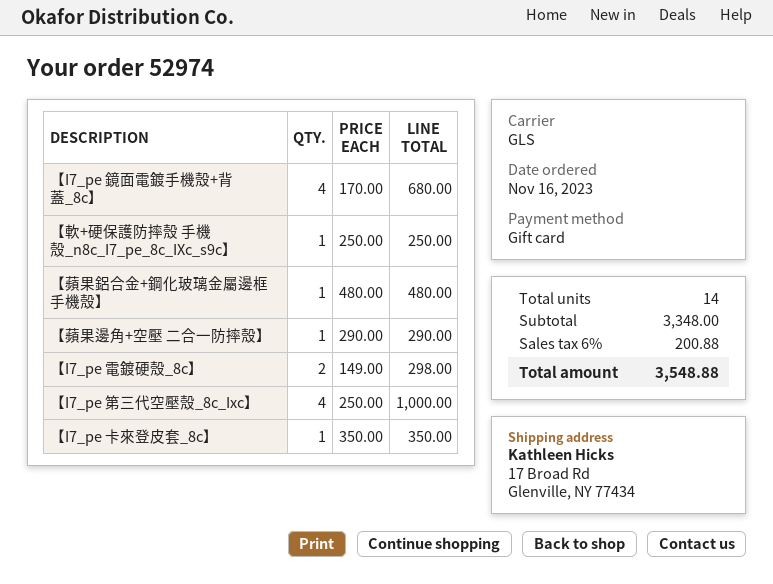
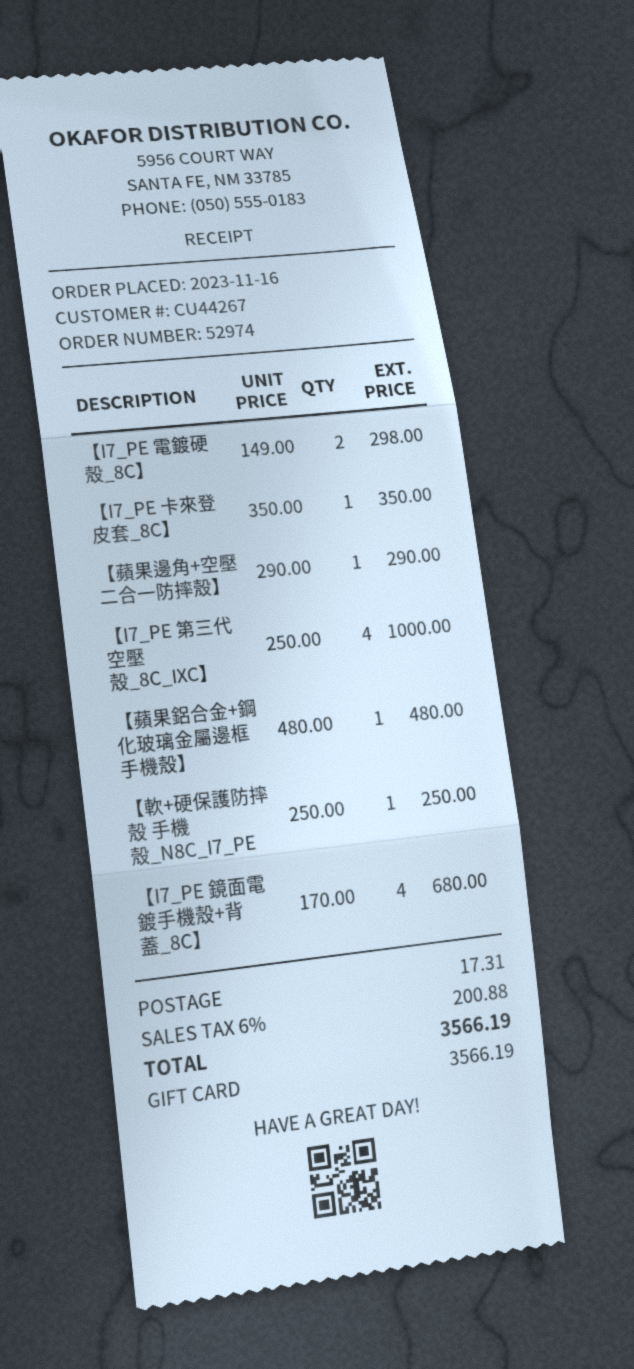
shipping: none -> 17.31
total: 3548.88 -> 3566.19

